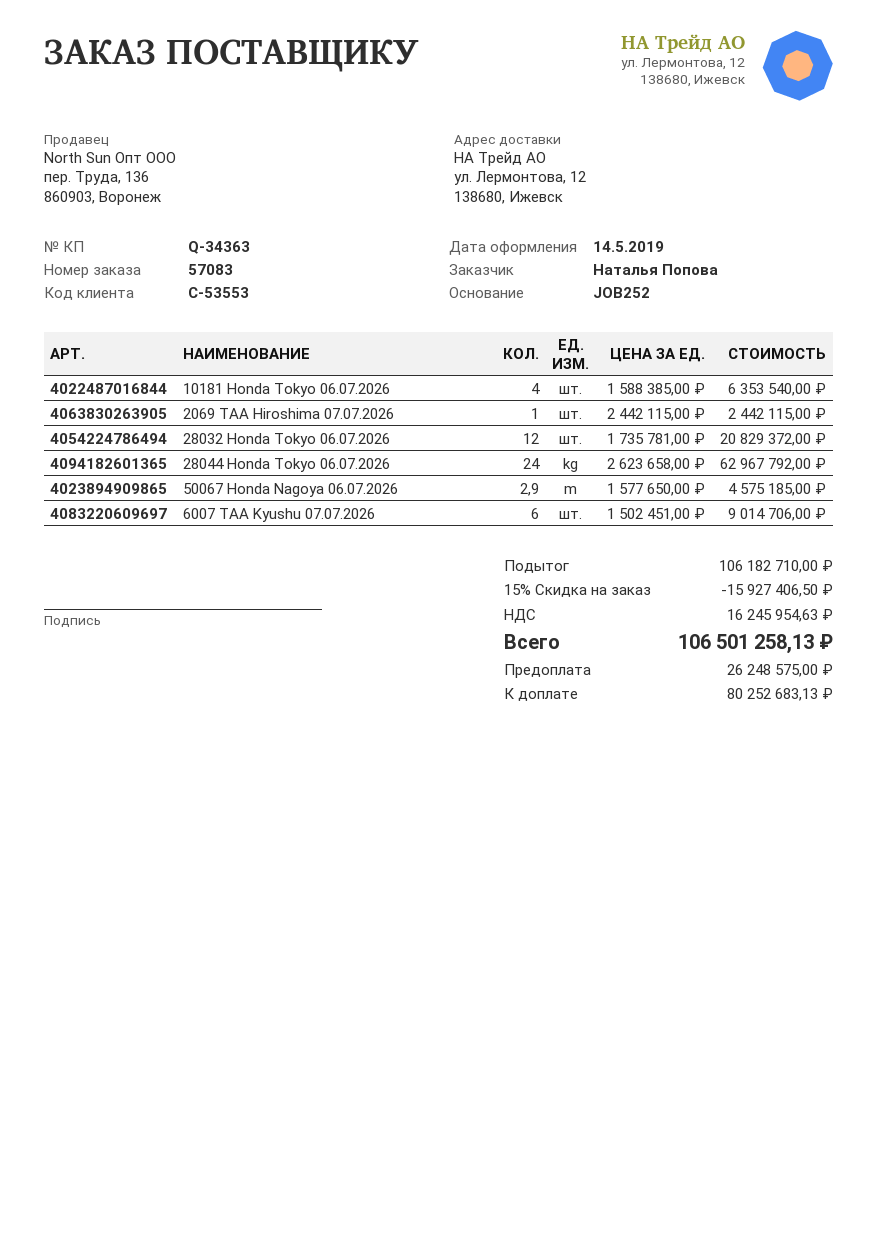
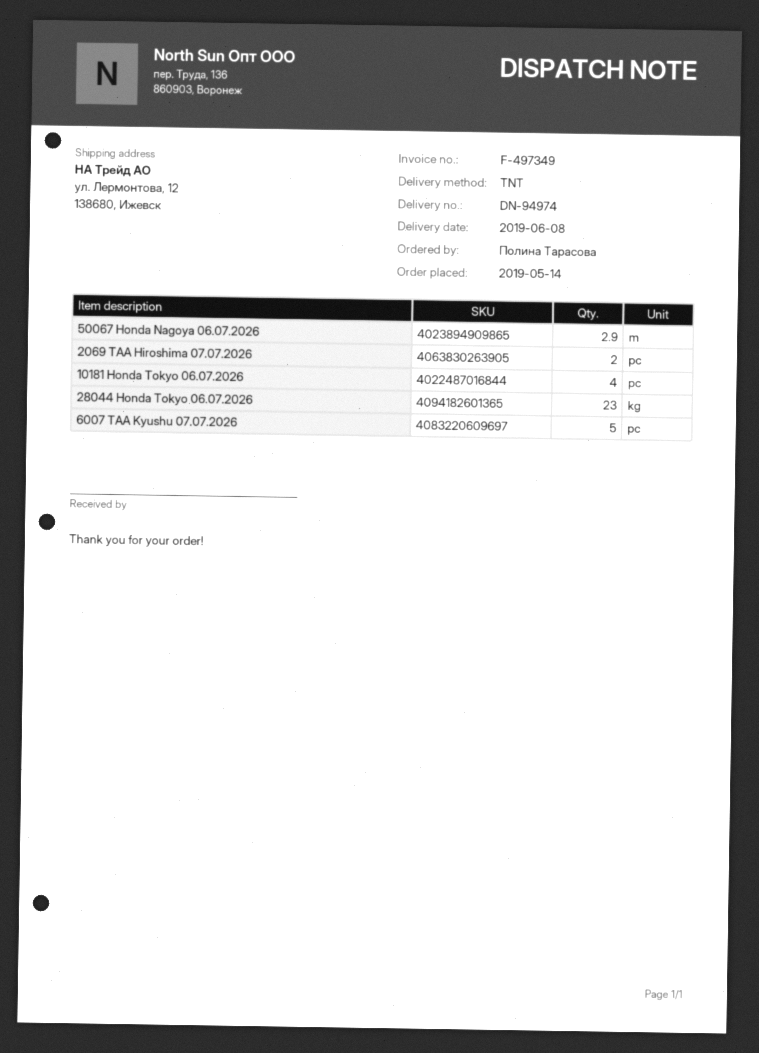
ordered by: Наталья Попова -> Полина Тарасова
2069 TAA Hiroshima 07.07.2026: 1 -> 2
28032 Honda Tokyo 06.07.2026: 12 -> none
28044 Honda Tokyo 06.07.2026: 24 -> 23
6007 TAA Kyushu 07.07.2026: 6 -> 5

